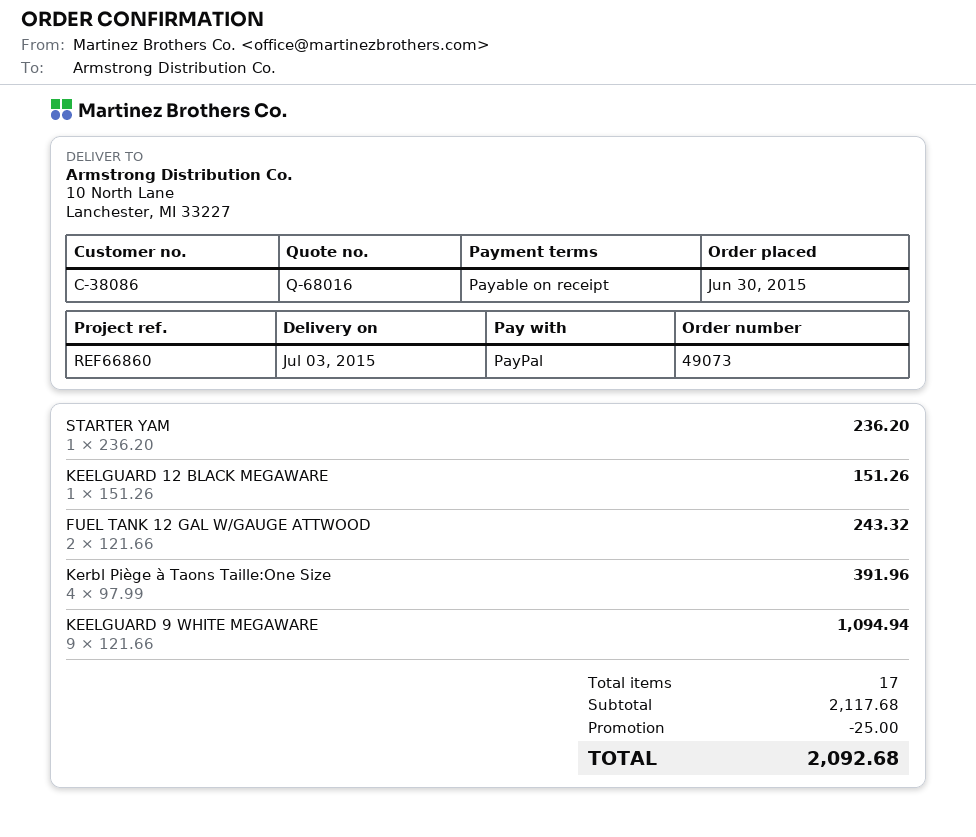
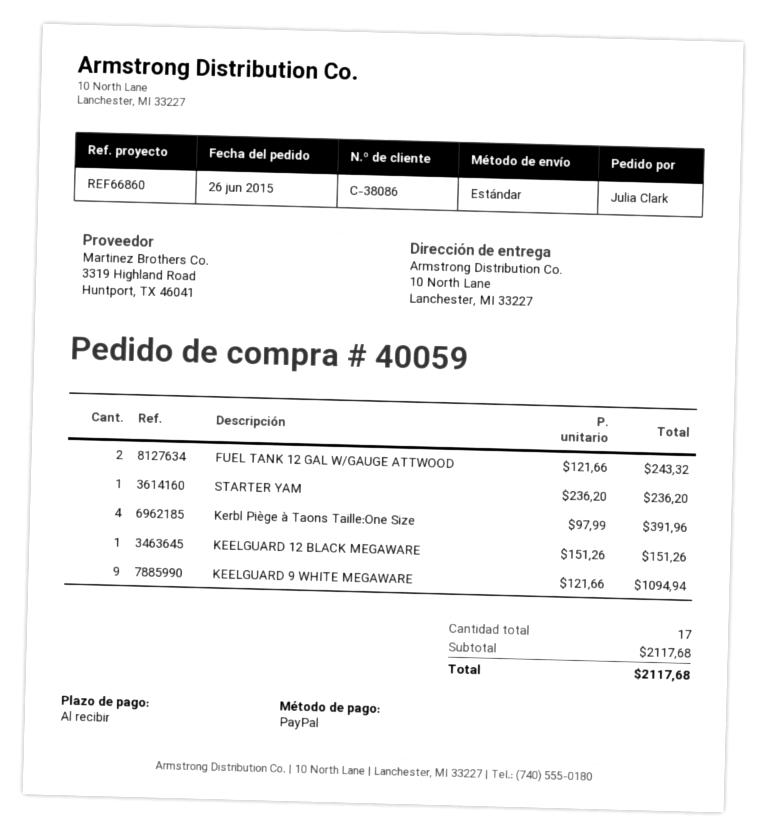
order number: 49073 -> 40059
order date: 2015-06-30 -> 2015-06-26
discount: 25.00 -> none
total: 2092.68 -> 2117.68

